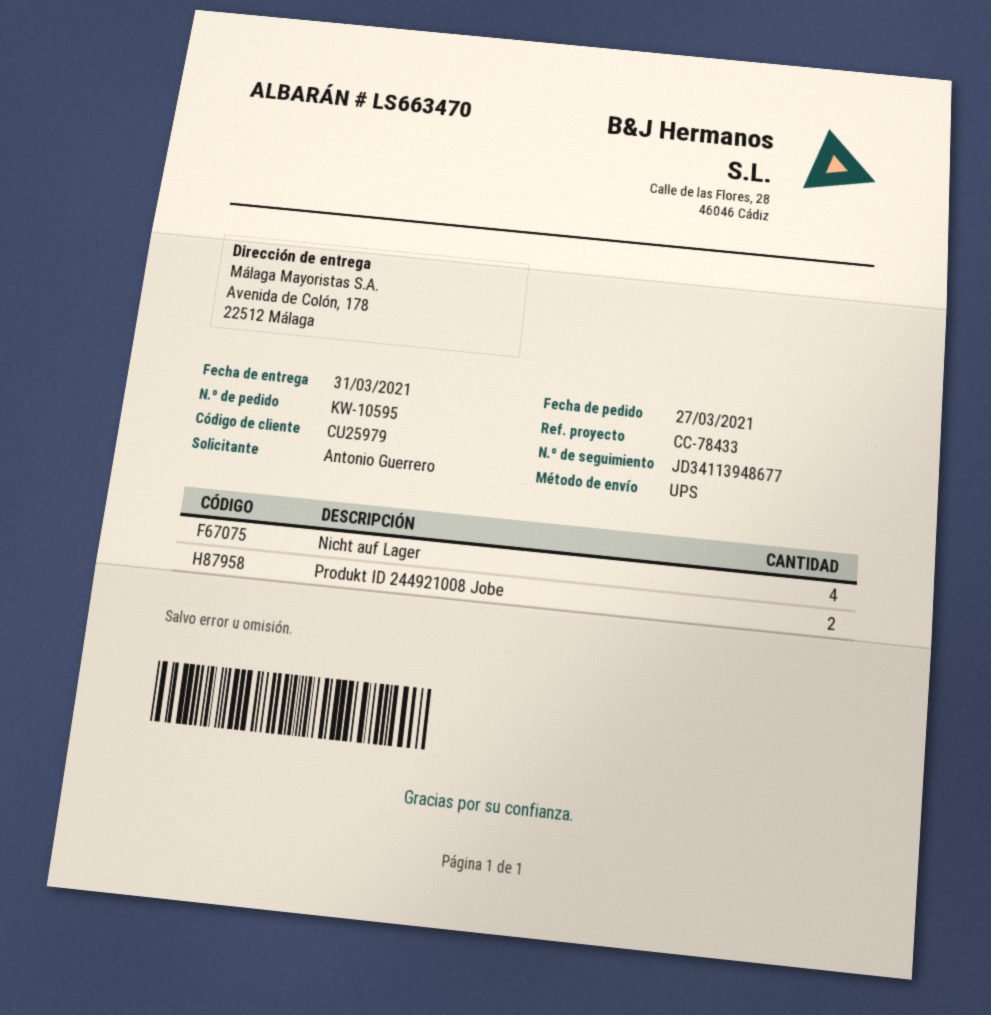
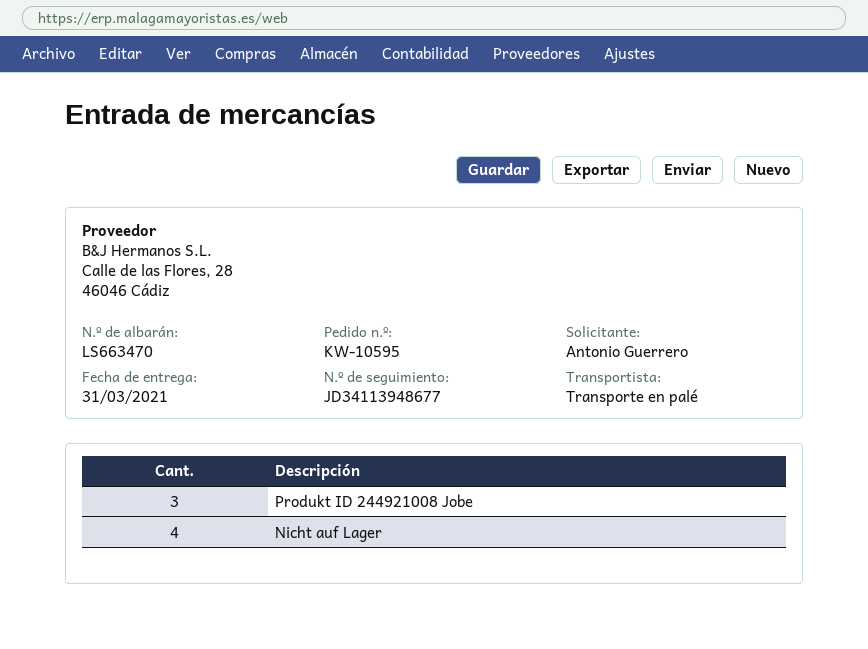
shipping method: UPS -> pallet freight
Produkt ID 244921008 Jobe: 2 -> 3

